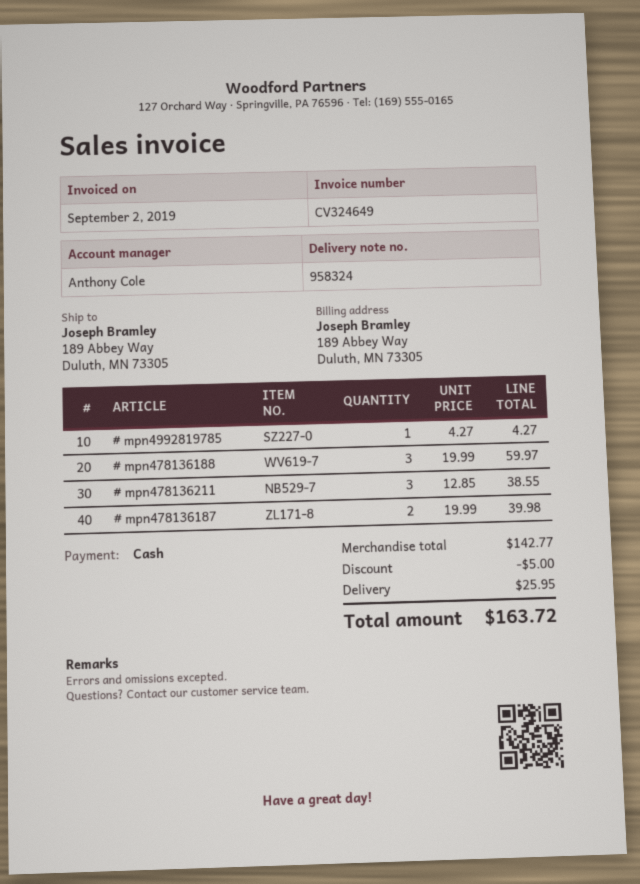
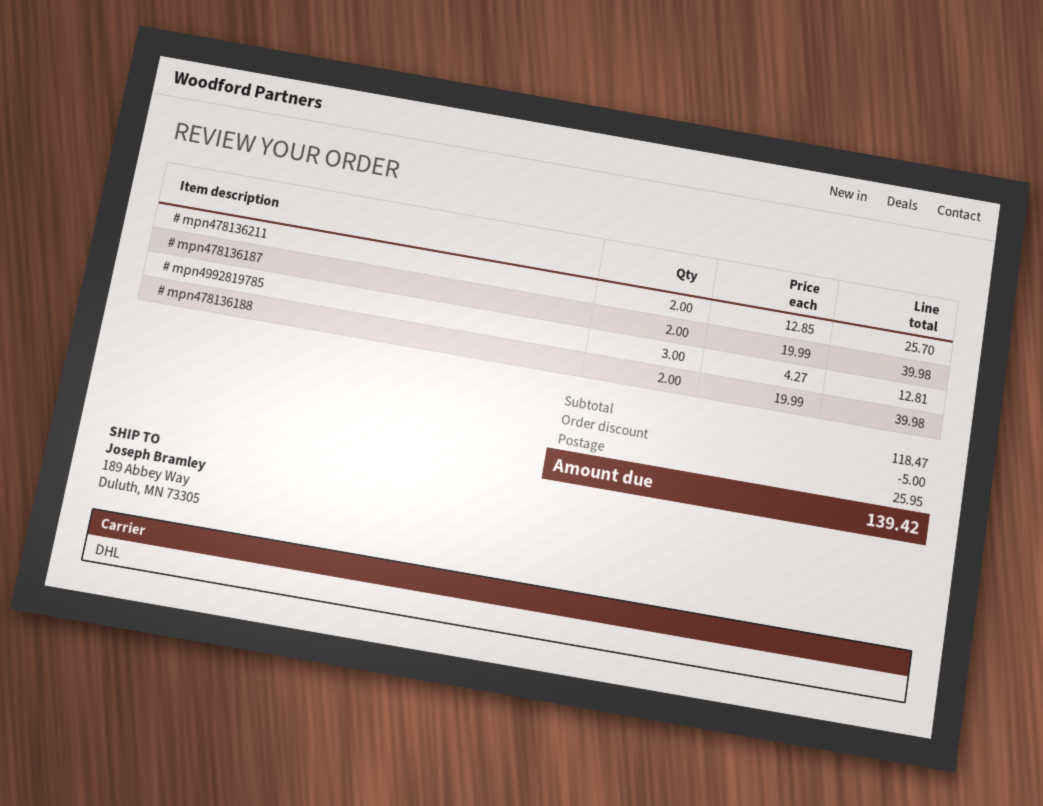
# mpn4992819785: 1 x 4.27 = 4.27 -> 3 x 4.27 = 12.81
# mpn478136188: 3 x 19.99 = 59.97 -> 2 x 19.99 = 39.98
# mpn478136211: 3 x 12.85 = 38.55 -> 2 x 12.85 = 25.70
subtotal: 142.77 -> 118.47
total: 163.72 -> 139.42

